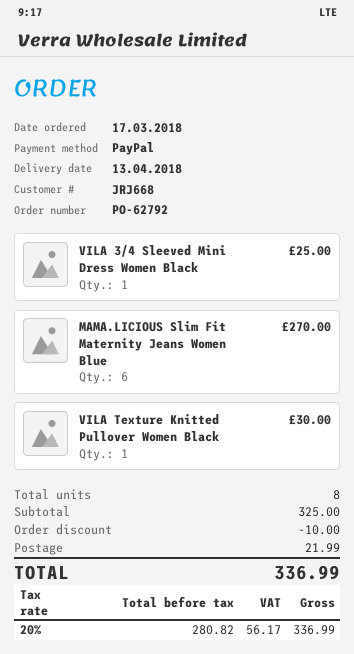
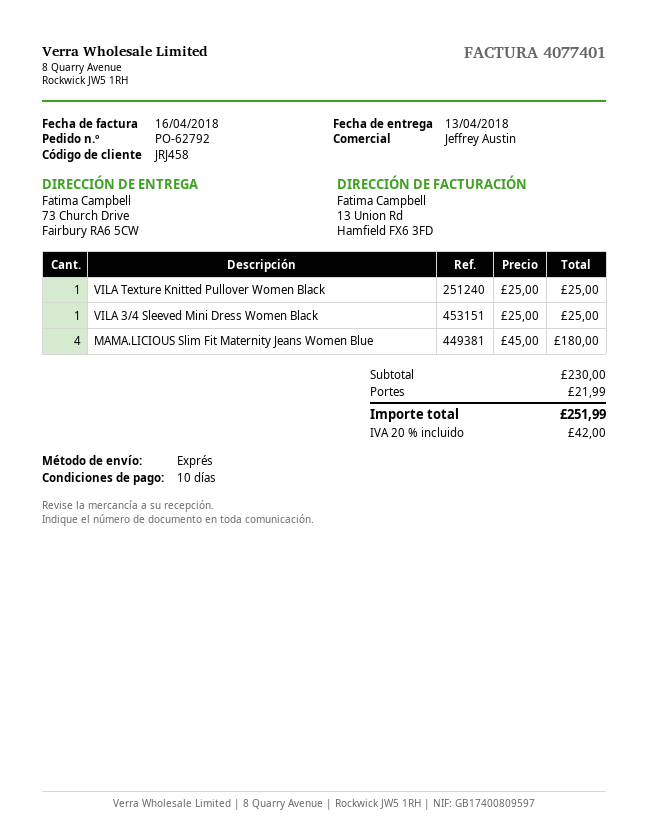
customer number: JRJ668 -> JRJ458
MAMA.LICIOUS Slim Fit Maternity Jeans Women Blue: 6 for 270.00 -> 4 for 180.00
VILA Texture Knitted Pullover Women Black: 1 for 30.00 -> 1 for 25.00
subtotal: 325.00 -> 230.00
discount: 10.00 -> none
tax: 20% = 56.17 -> 20% = 42.00
total: 336.99 -> 251.99

